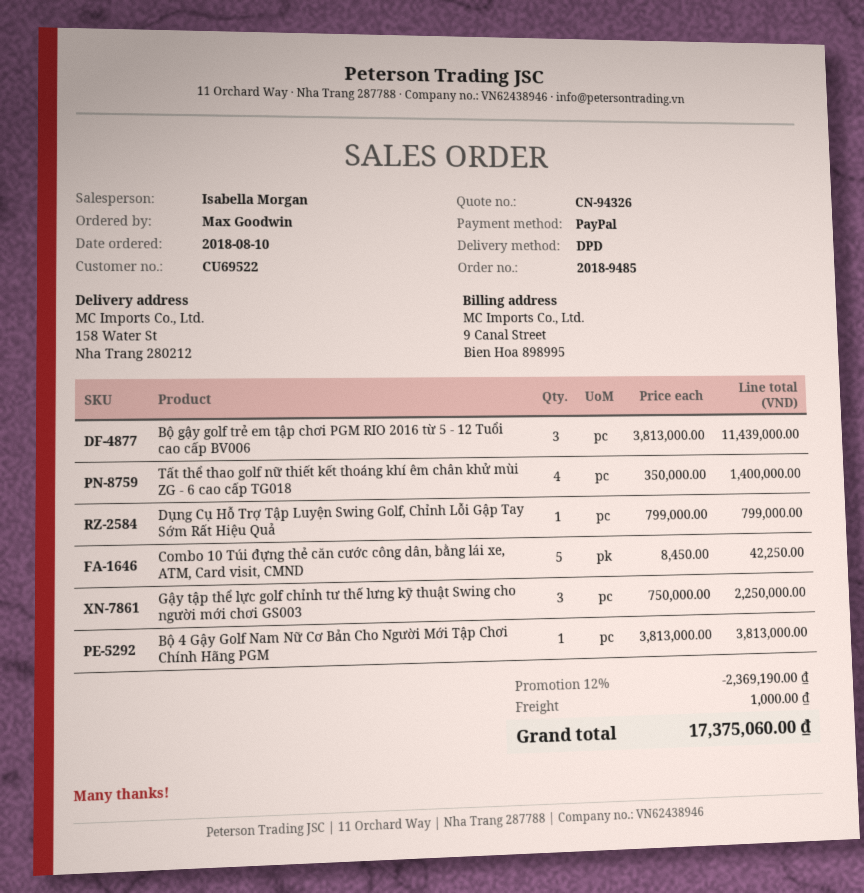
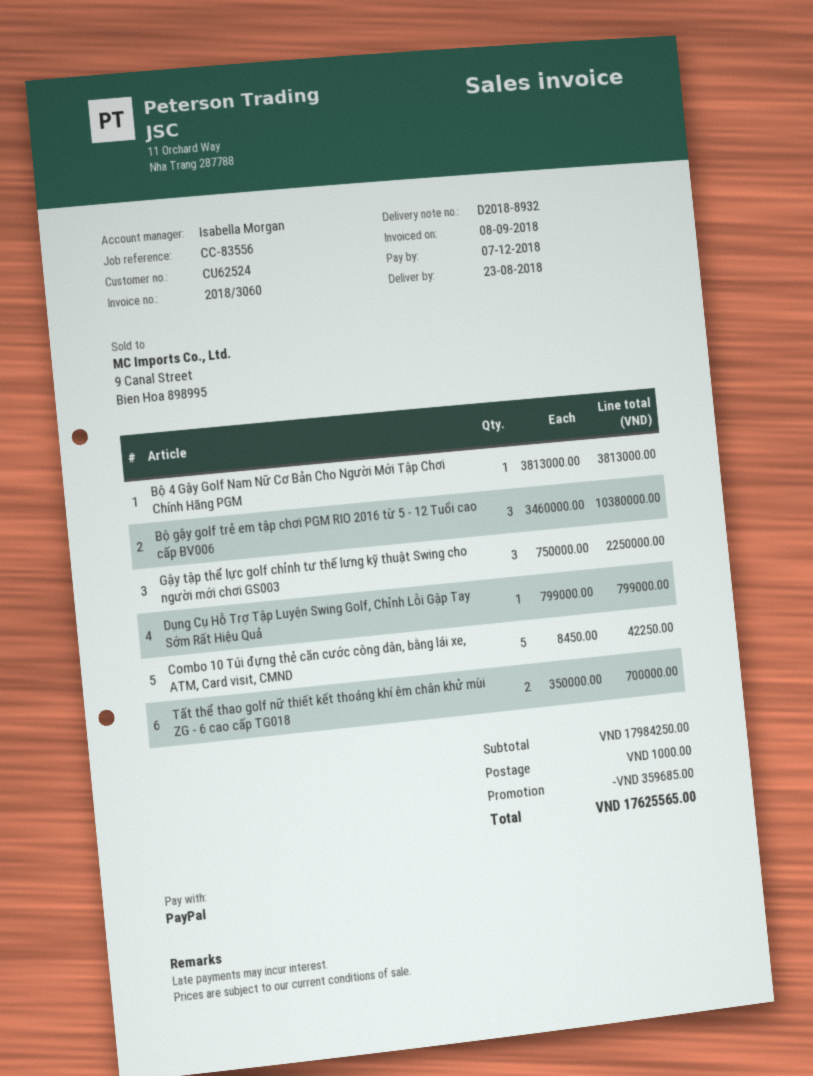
customer number: CU69522 -> CU62524
Bộ gậy golf trẻ em tập chơi PGM RIO 2016 từ 5 - 12 Tuổi cao cấp BV006: 3 x 3813000.00 = 11439000.00 -> 3 x 3460000.00 = 10380000.00
Tất thể thao golf nữ thiết kết thoáng khí êm chân khử mùi ZG - 6 cao cấp TG018: 4 x 350000.00 = 1400000.00 -> 2 x 350000.00 = 700000.00
discount: 2369190.00 -> 359685.00
total: 17375060.00 -> 17625565.00

